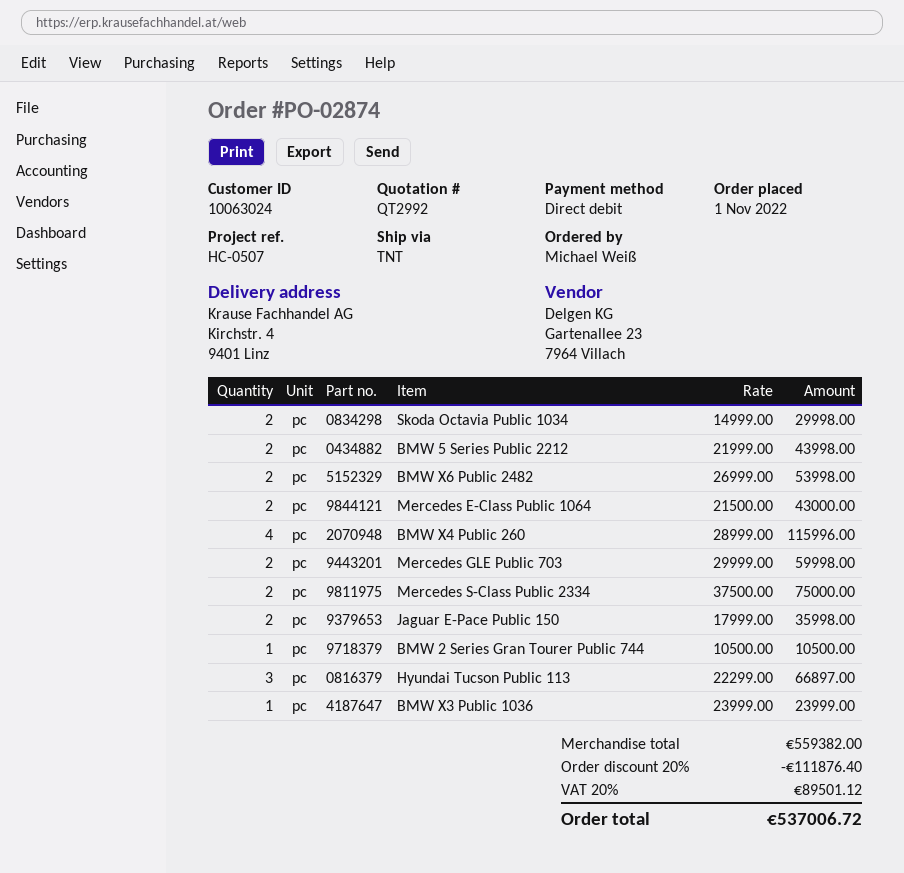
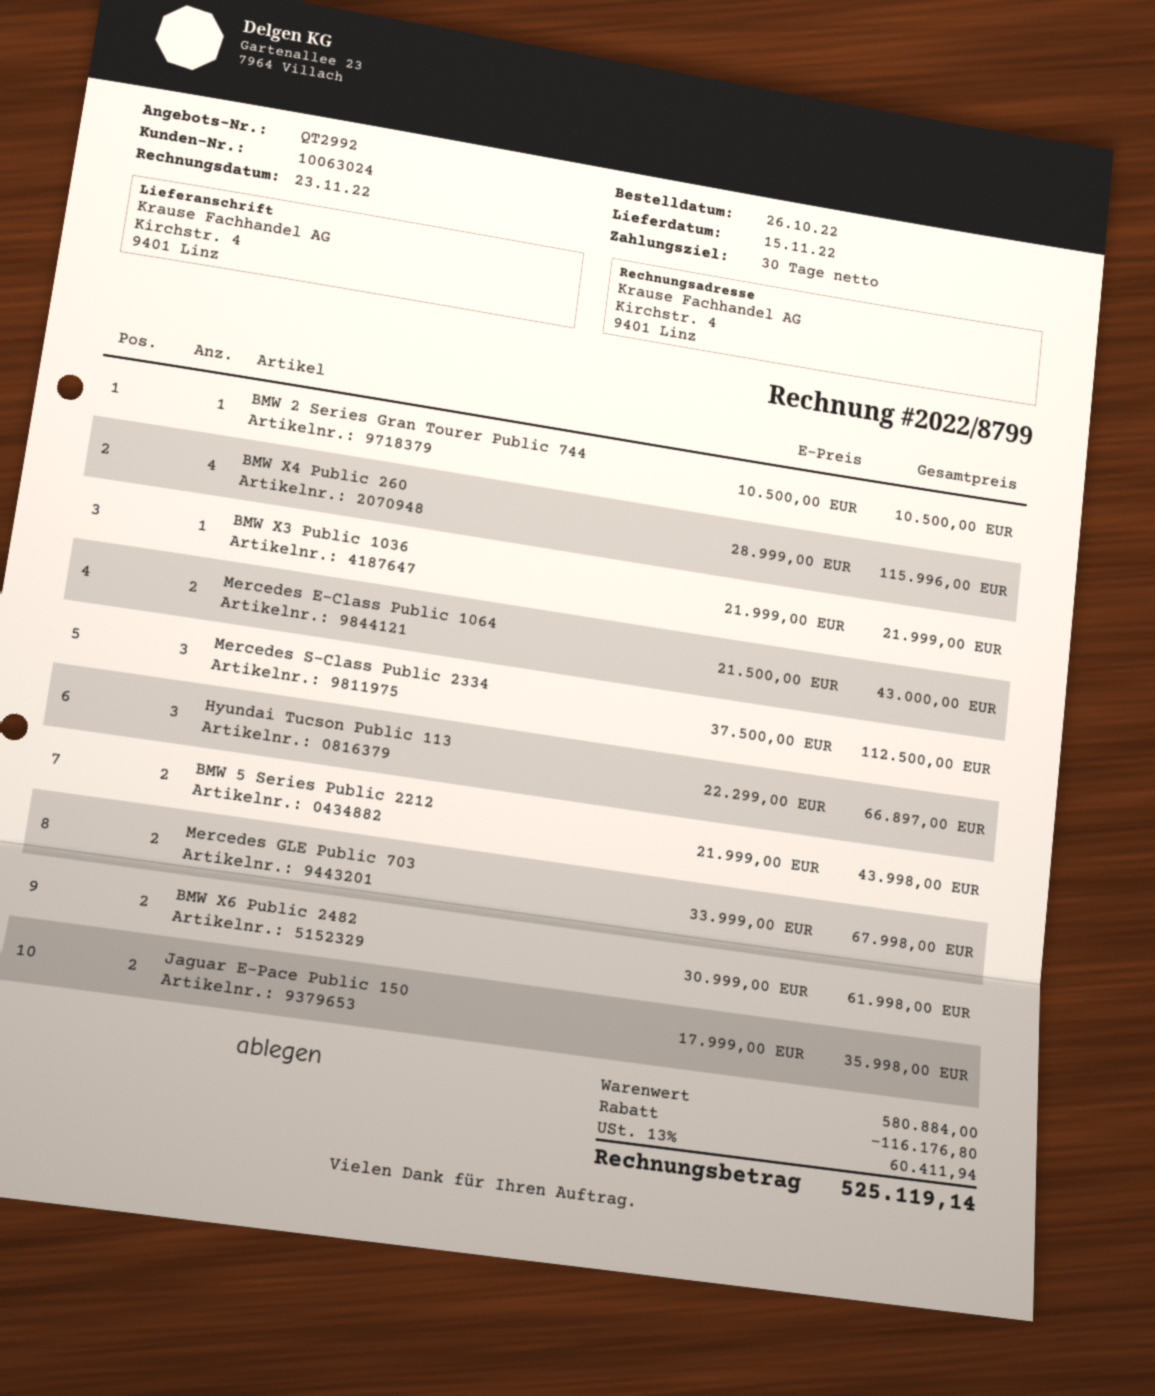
order date: 2022-11-01 -> 2022-10-26
Skoda Octavia Public 1034: 2 x 14999.00 = 29998.00 -> none
BMW X6 Public 2482: 2 x 26999.00 = 53998.00 -> 2 x 30999.00 = 61998.00
Mercedes GLE Public 703: 2 x 29999.00 = 59998.00 -> 2 x 33999.00 = 67998.00
Mercedes S-Class Public 2334: 2 x 37500.00 = 75000.00 -> 3 x 37500.00 = 112500.00
BMW X3 Public 1036: 1 x 23999.00 = 23999.00 -> 1 x 21999.00 = 21999.00
subtotal: 559382.00 -> 580884.00
discount: 111876.40 -> 116176.80
tax: 20% = 89501.12 -> 13% = 60411.94
total: 537006.72 -> 525119.14

